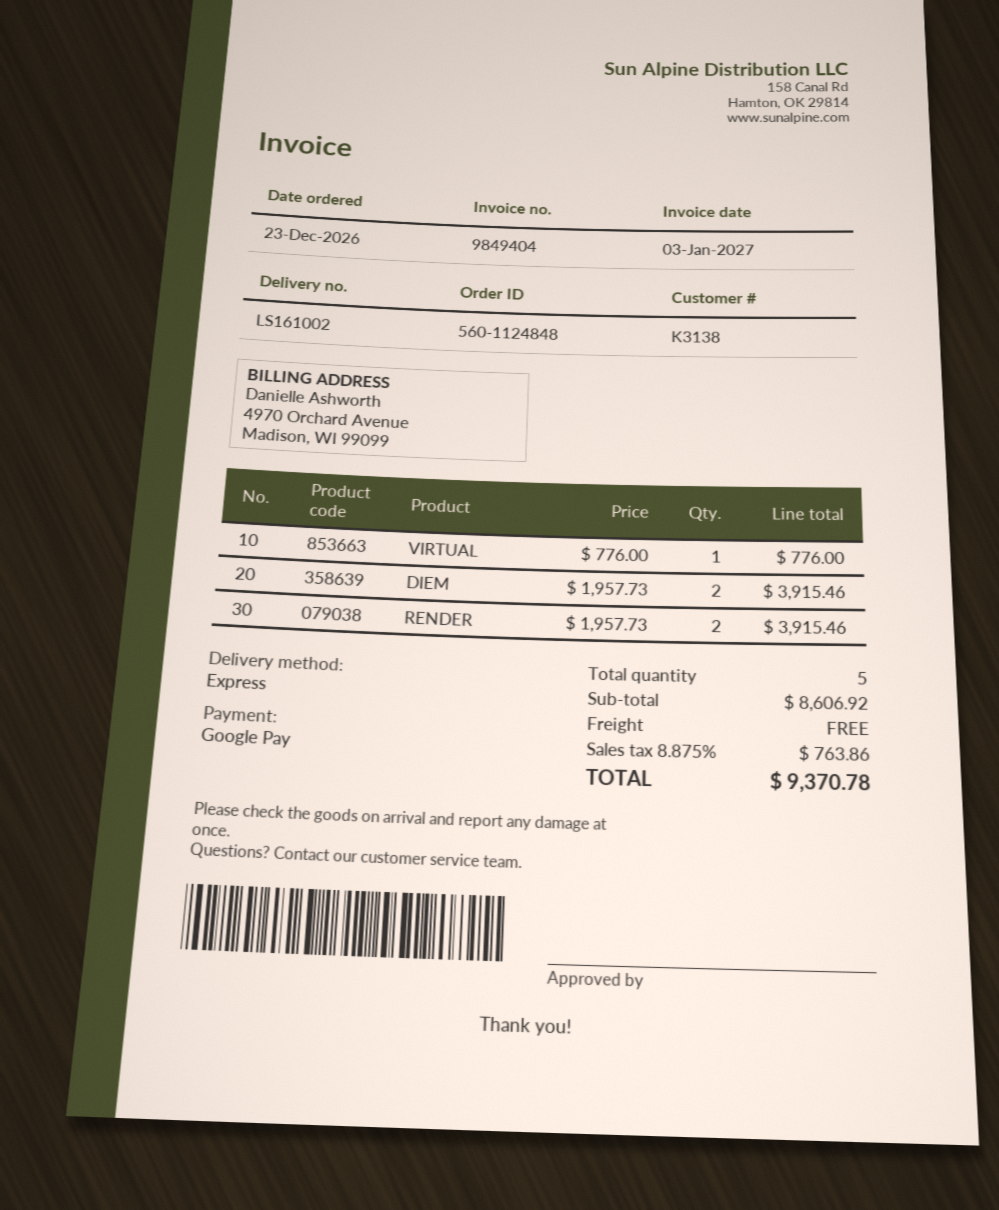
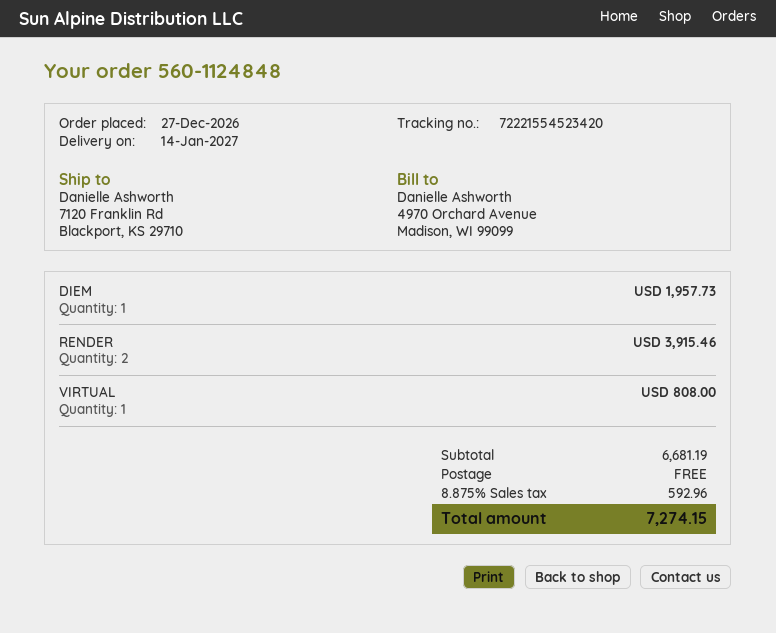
order date: 2026-12-23 -> 2026-12-27
VIRTUAL: 1 for 776.00 -> 1 for 808.00
DIEM: 2 for 3915.46 -> 1 for 1957.73
subtotal: 8606.92 -> 6681.19
tax: 8.875% = 763.86 -> 8.875% = 592.96
total: 9370.78 -> 7274.15

